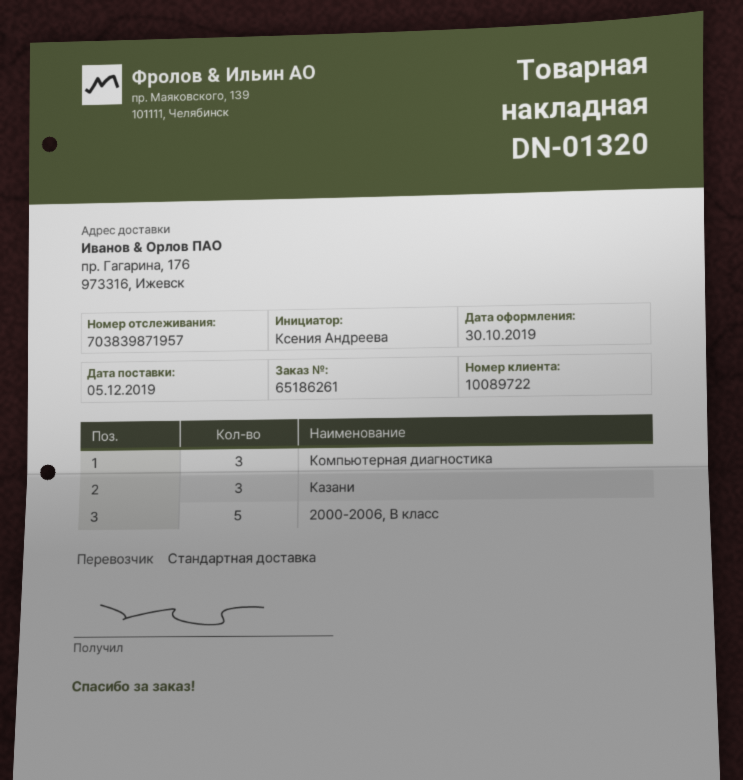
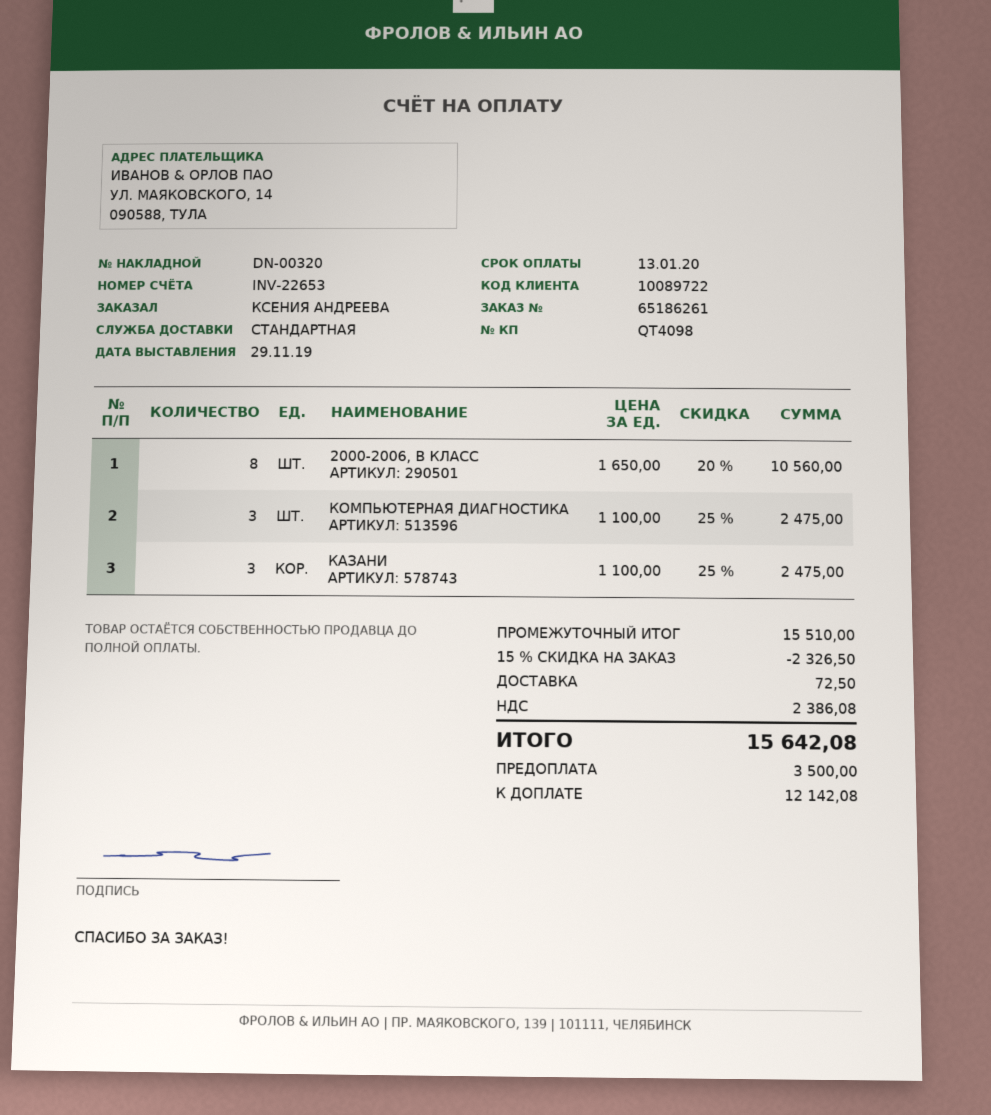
delivery note number: DN-01320 -> DN-00320
2000-2006, B класс: 5 -> 8

